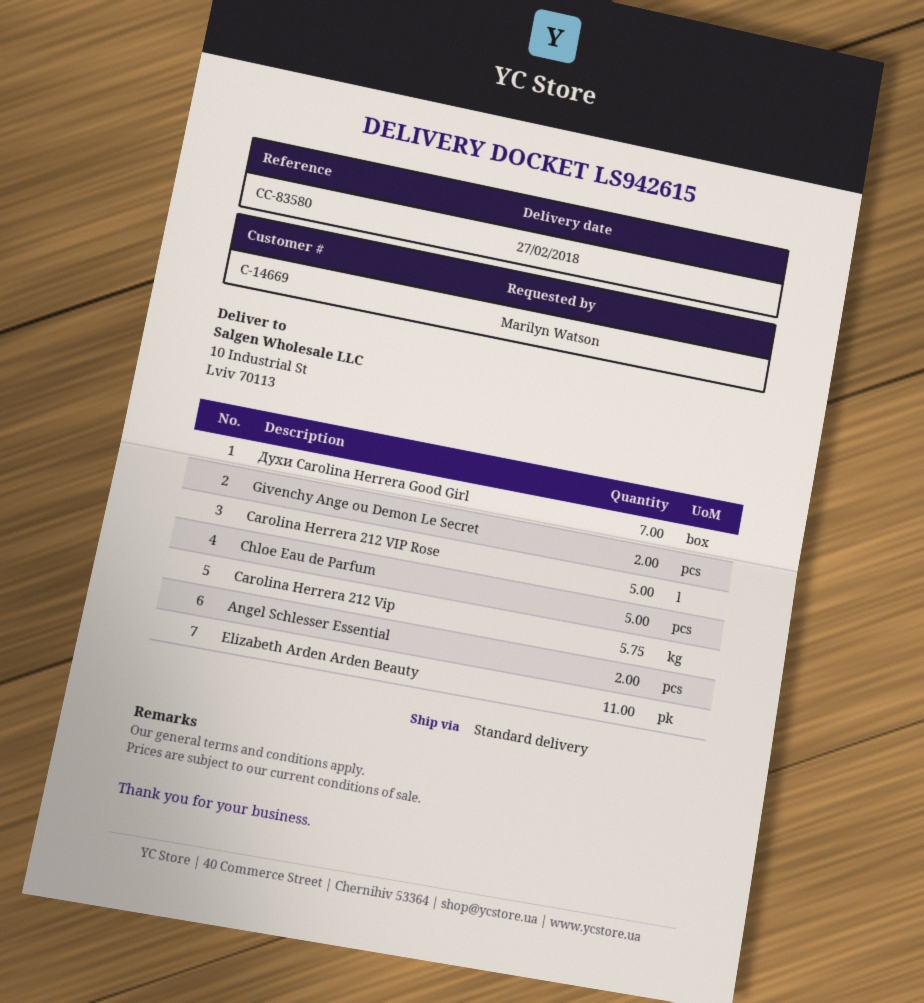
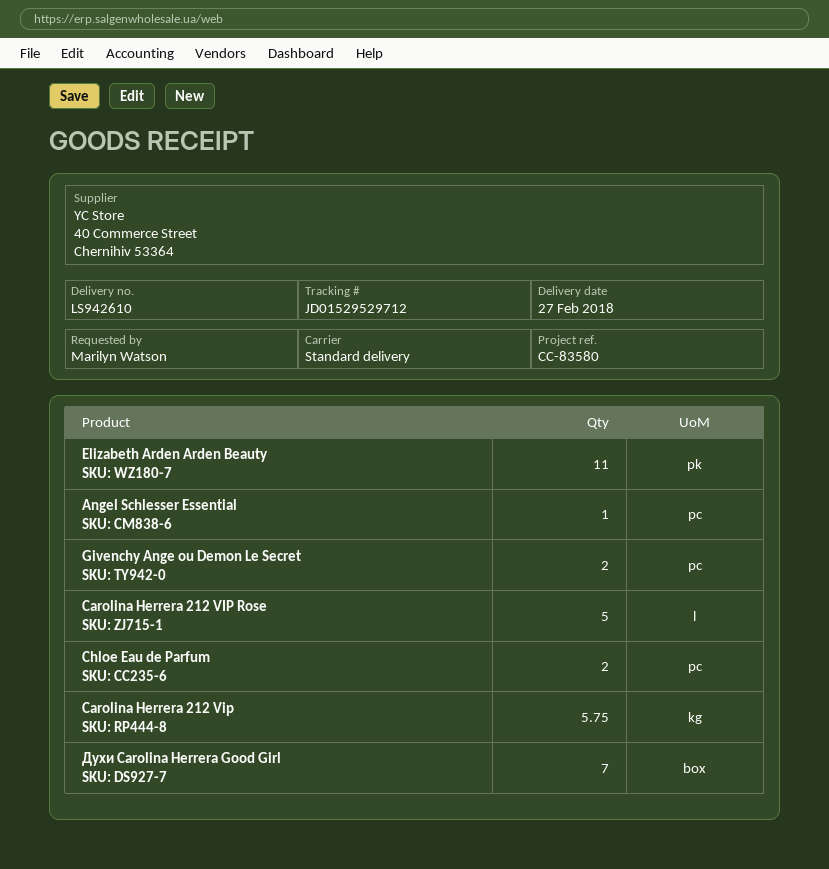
delivery note number: LS942615 -> LS942610
Chloe Eau de Parfum: 5 -> 2
Angel Schlesser Essential: 2 -> 1

